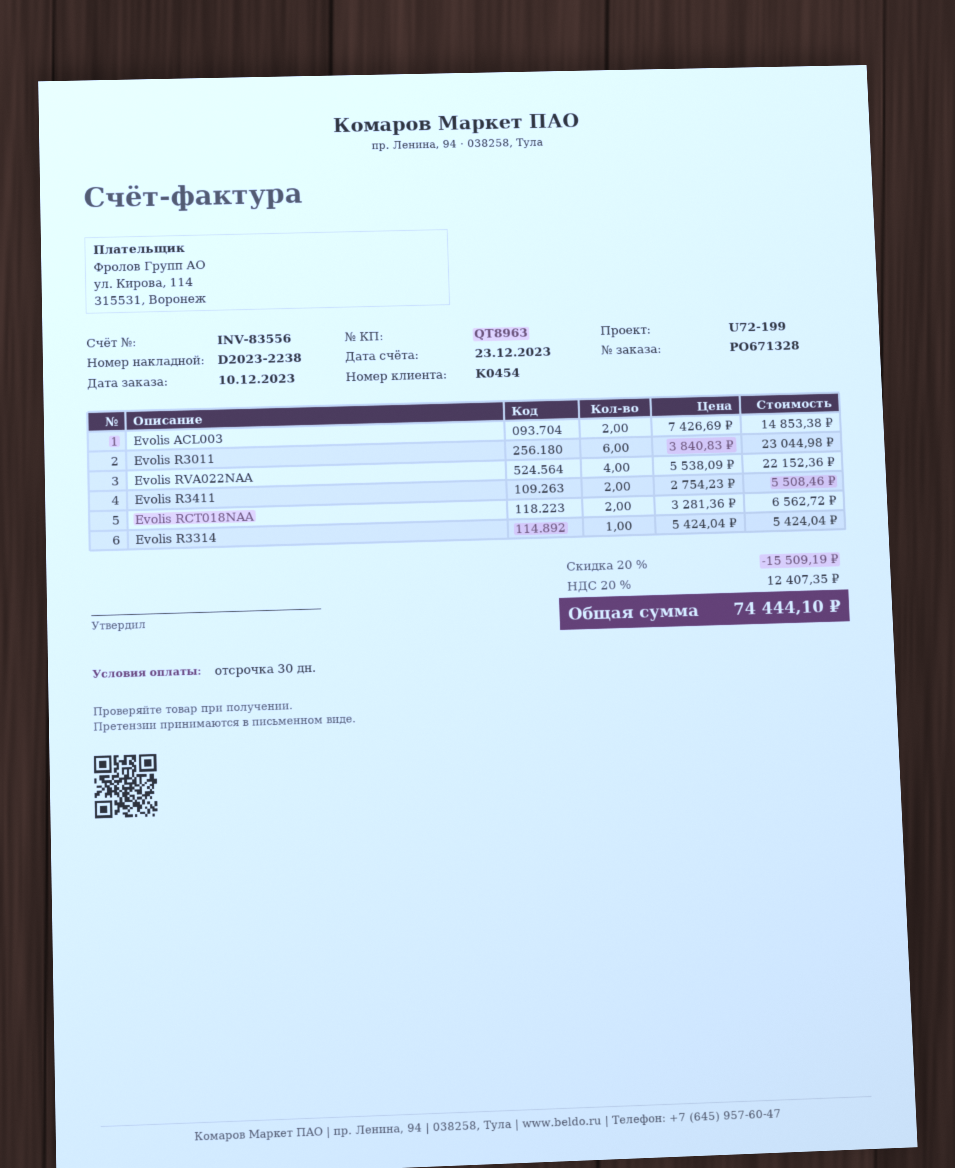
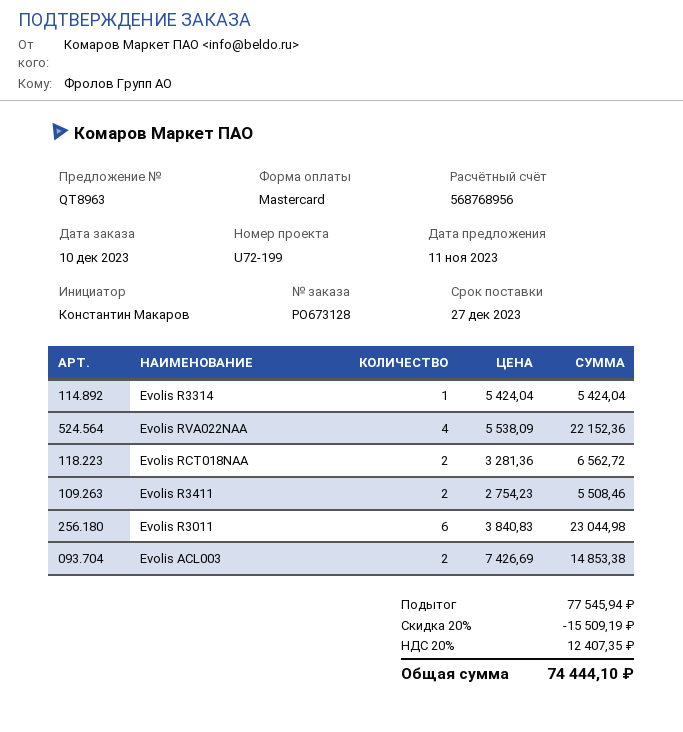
order number: PO671328 -> PO673128

